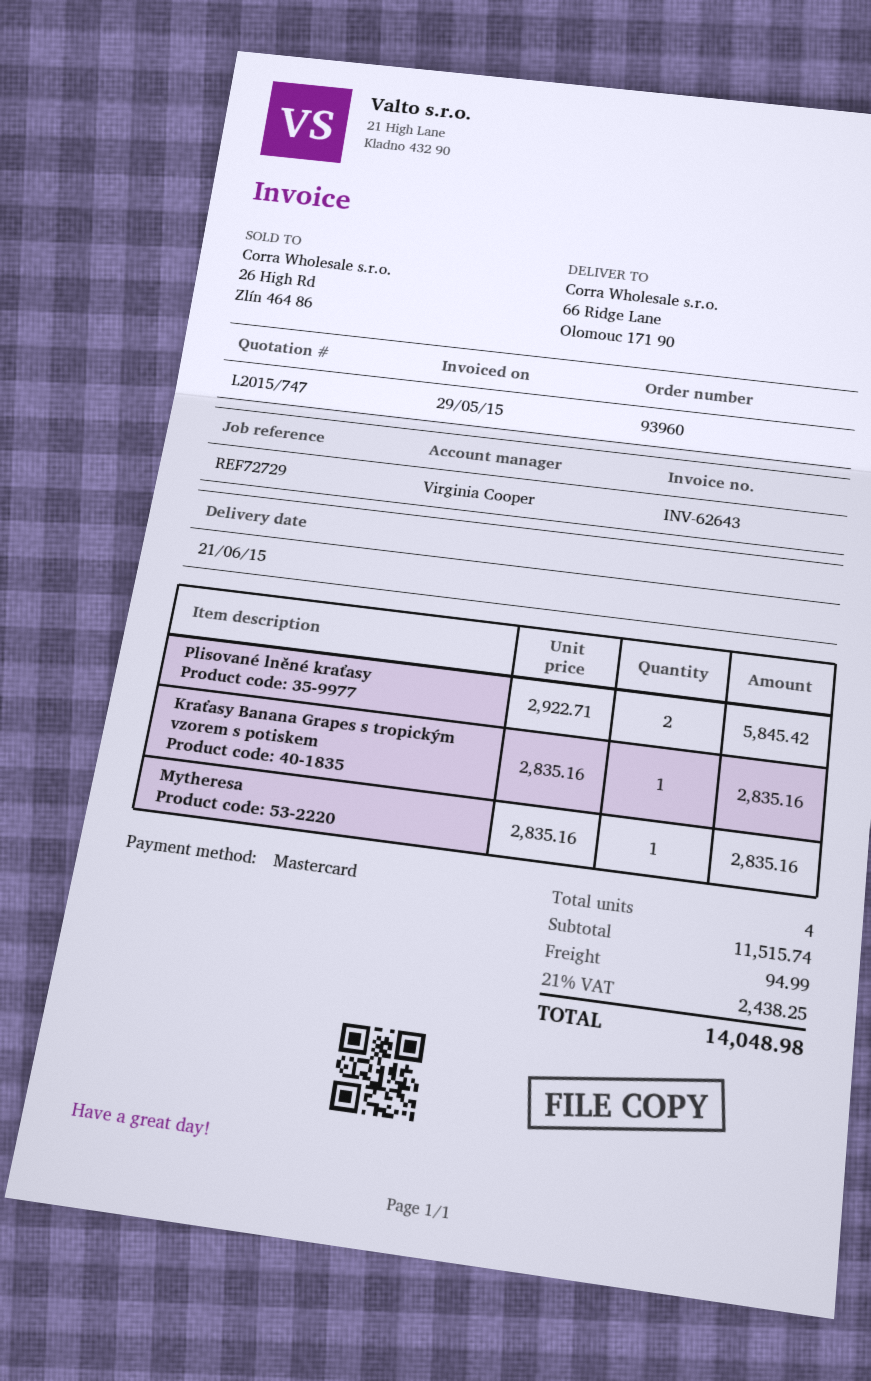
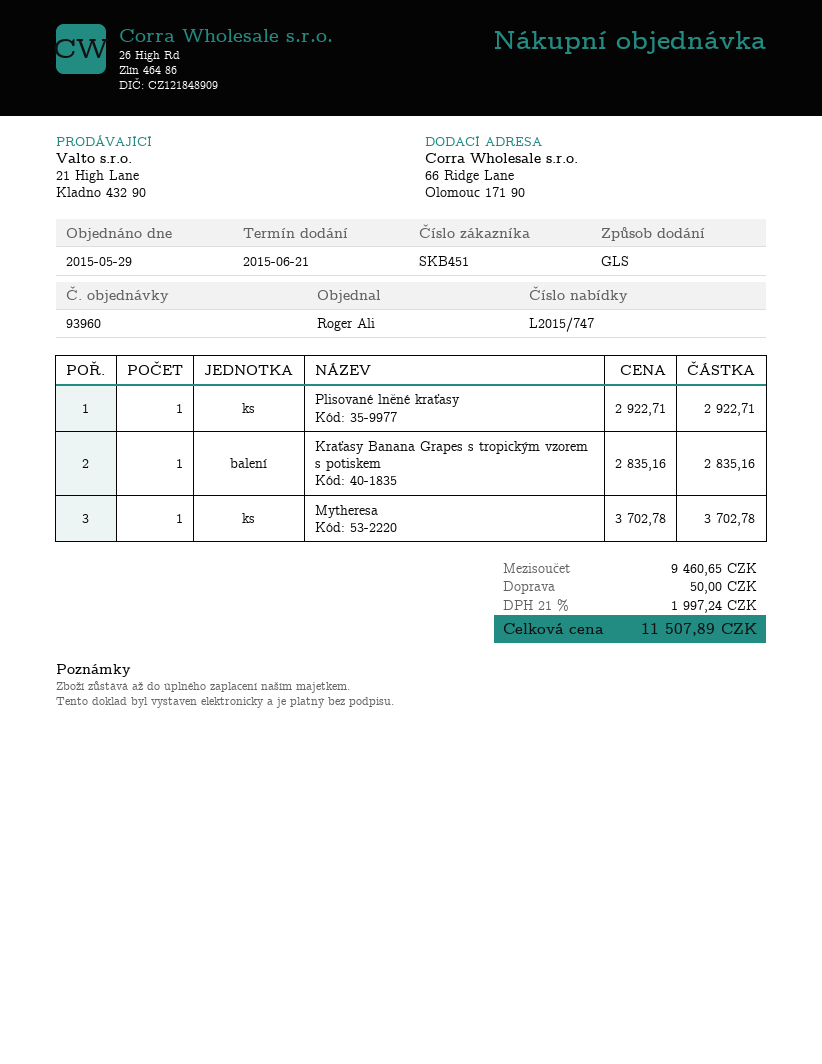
Plisované lněné kraťasy: 2 x 2922.71 = 5845.42 -> 1 x 2922.71 = 2922.71
Mytheresa: 1 x 2835.16 = 2835.16 -> 1 x 3702.78 = 3702.78
subtotal: 11515.74 -> 9460.65
shipping: 94.99 -> 50.00
tax: 21% = 2438.25 -> 21% = 1997.24
total: 14048.98 -> 11507.89

